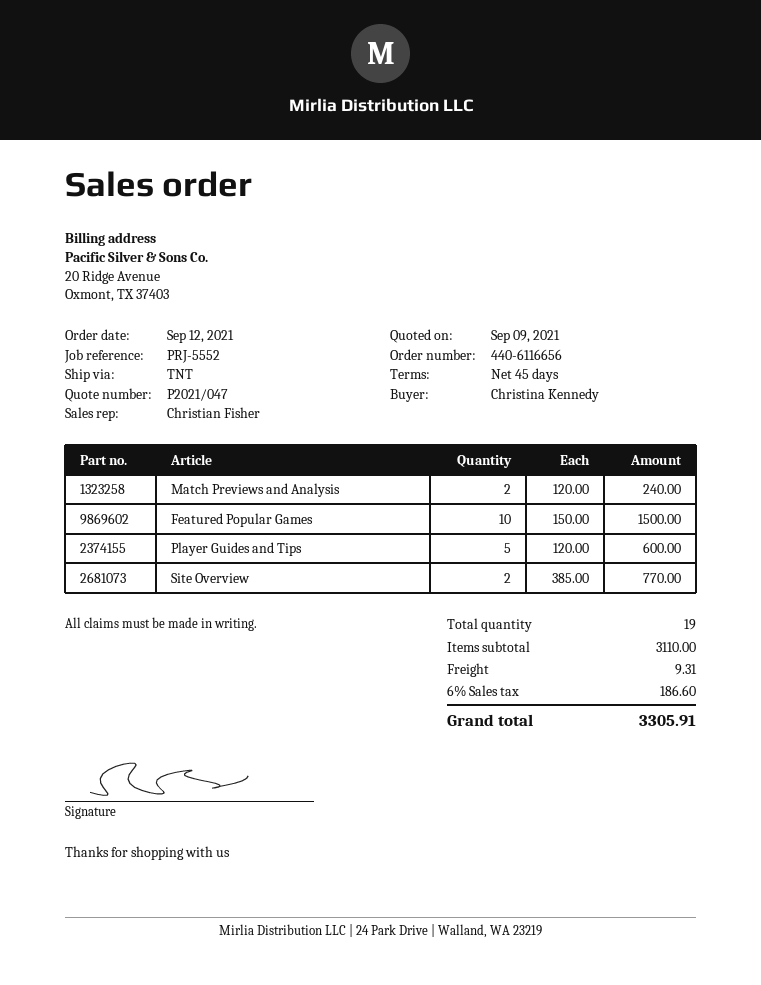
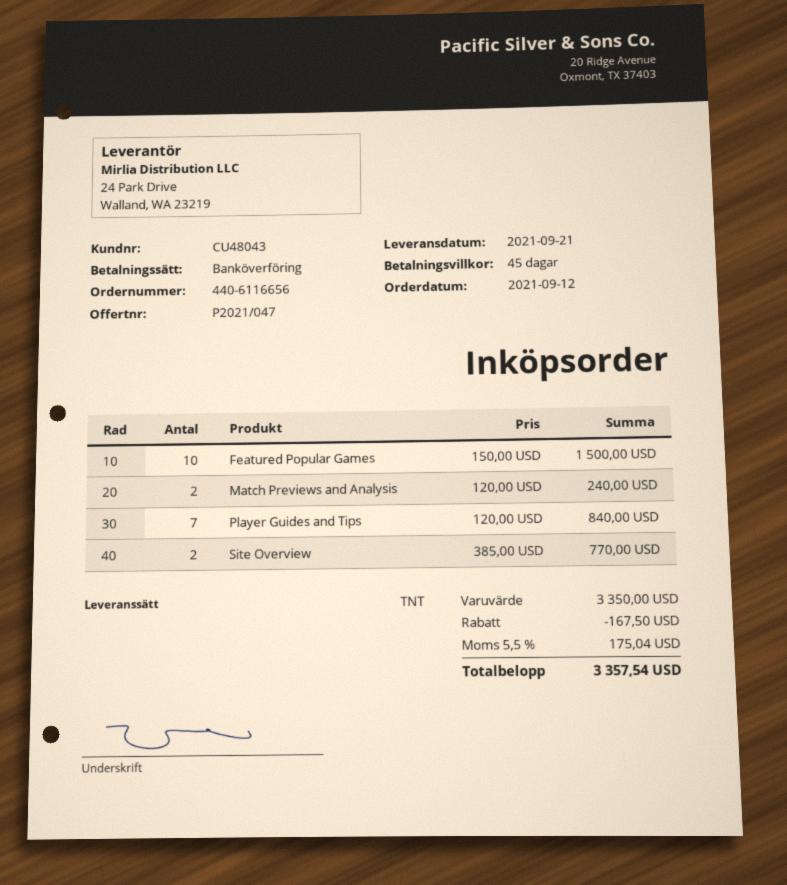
Player Guides and Tips: 5 x 120.00 = 600.00 -> 7 x 120.00 = 840.00
subtotal: 3110.00 -> 3350.00
discount: none -> 167.50
shipping: 9.31 -> none
tax: 6% = 186.60 -> 5.5% = 175.04
total: 3305.91 -> 3357.54

